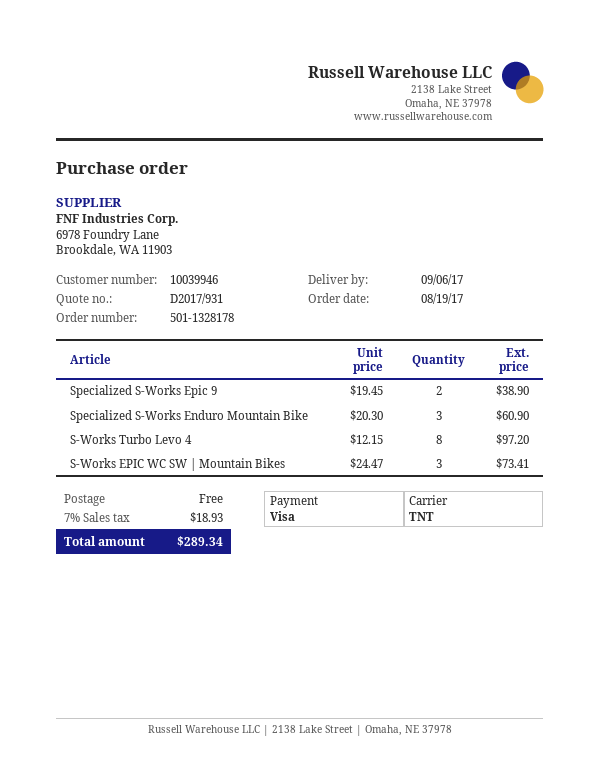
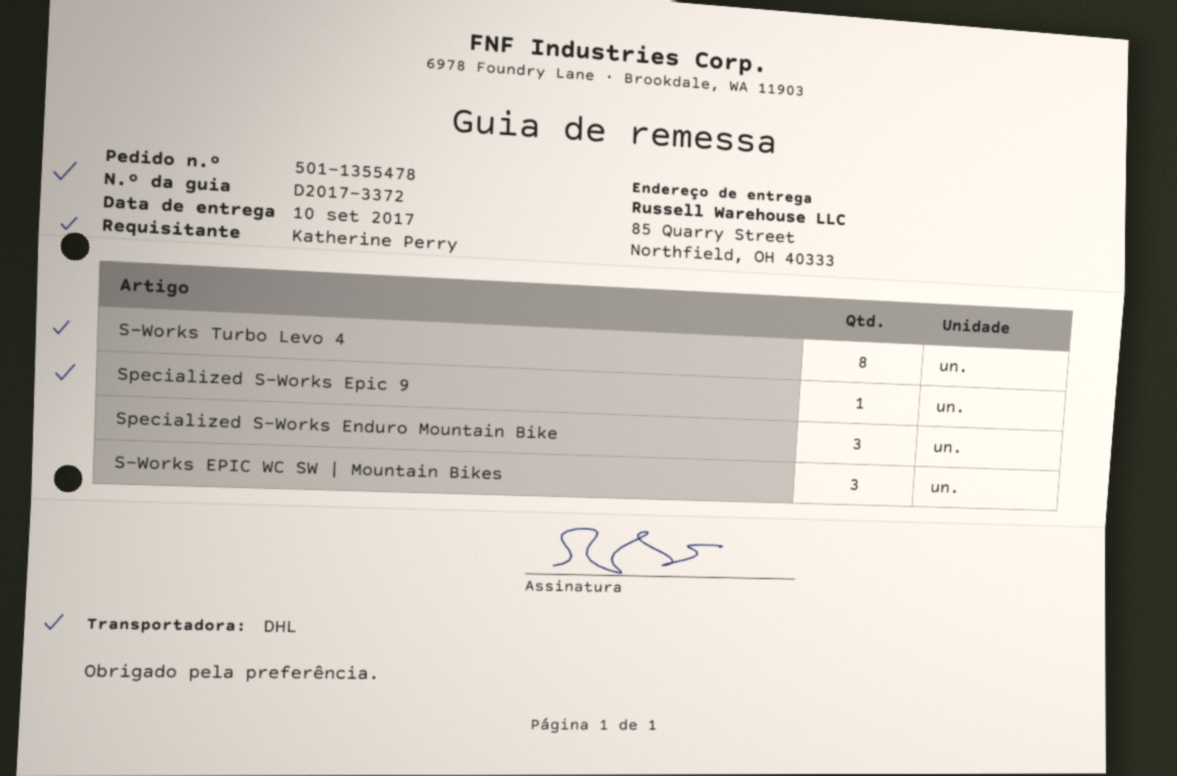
order number: 501-1328178 -> 501-1355478
delivery date: 2017-09-06 -> 2017-09-10
shipping method: TNT -> DHL
Specialized S-Works Epic 9: 2 -> 1

